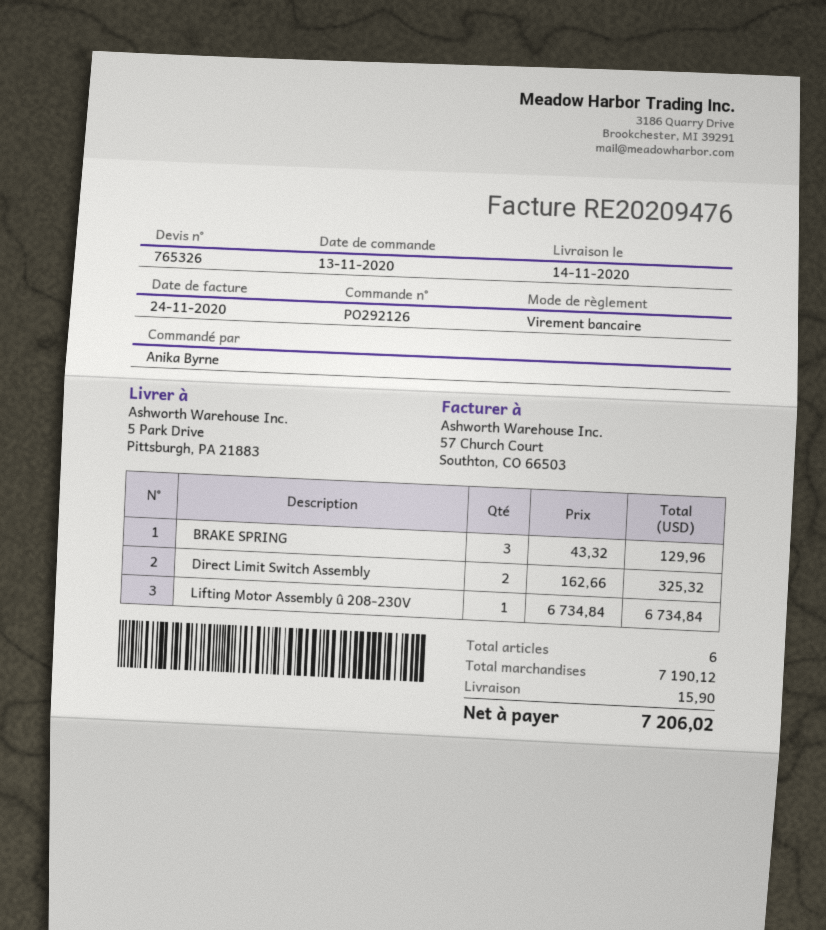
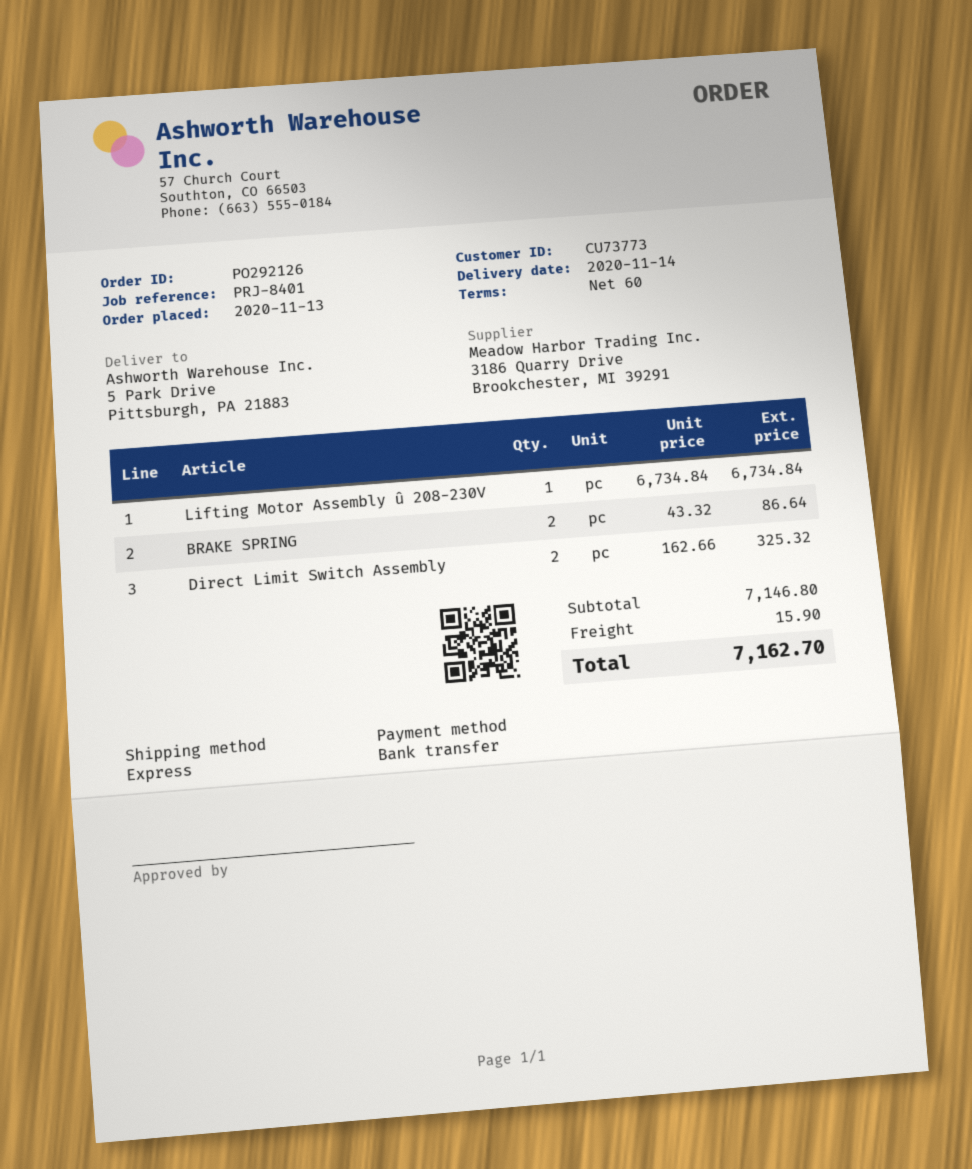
BRAKE SPRING: 3 x 43.32 = 129.96 -> 2 x 43.32 = 86.64
subtotal: 7190.12 -> 7146.80
total: 7206.02 -> 7162.70

